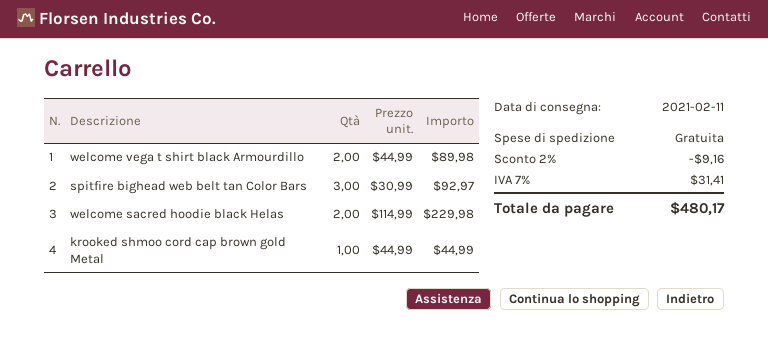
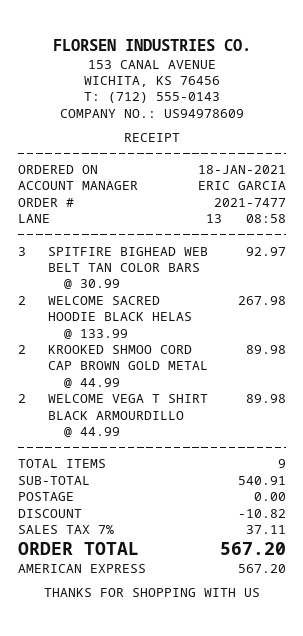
welcome sacred hoodie black Helas: 2 x 114.99 = 229.98 -> 2 x 133.99 = 267.98
krooked shmoo cord cap brown gold Metal: 1 x 44.99 = 44.99 -> 2 x 44.99 = 89.98
discount: 9.16 -> 10.82
tax: 7% = 31.41 -> 7% = 37.11
total: 480.17 -> 567.20

